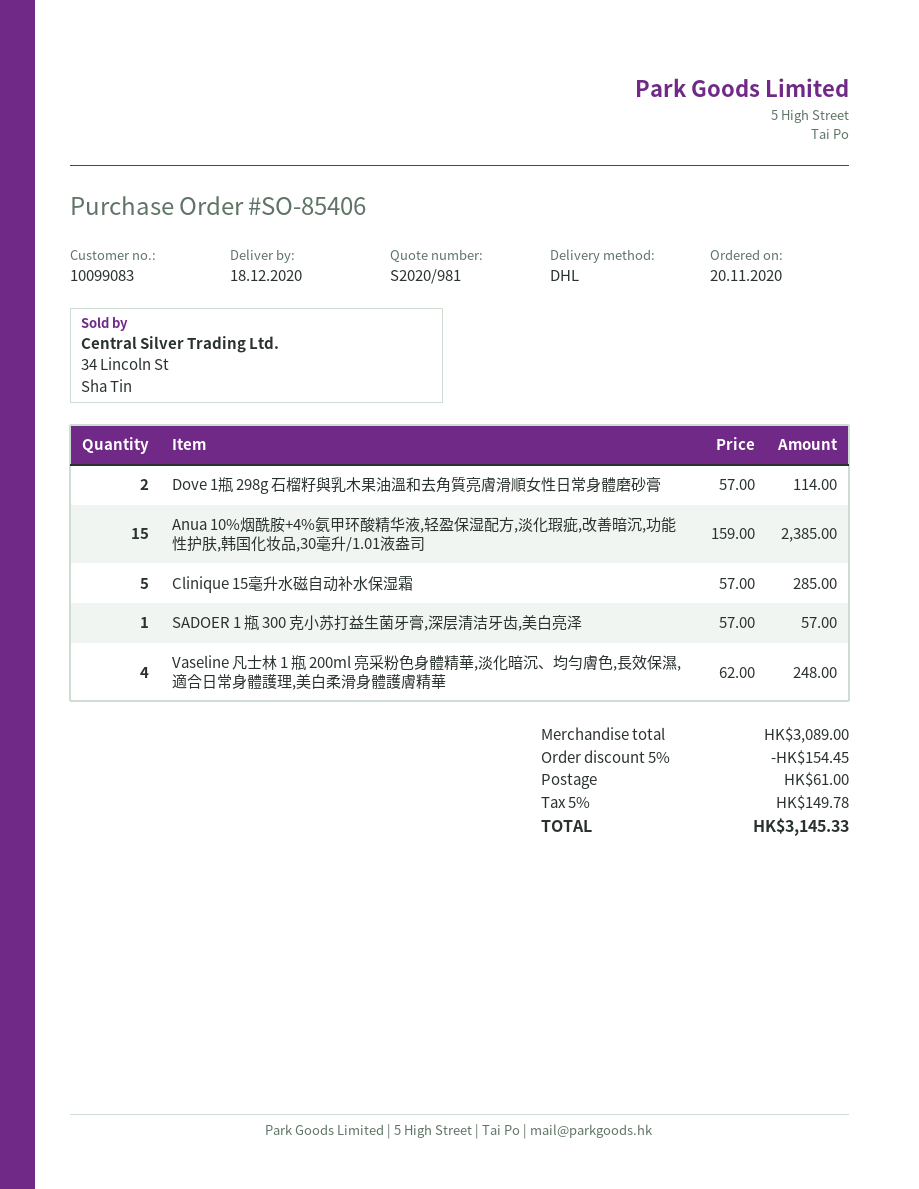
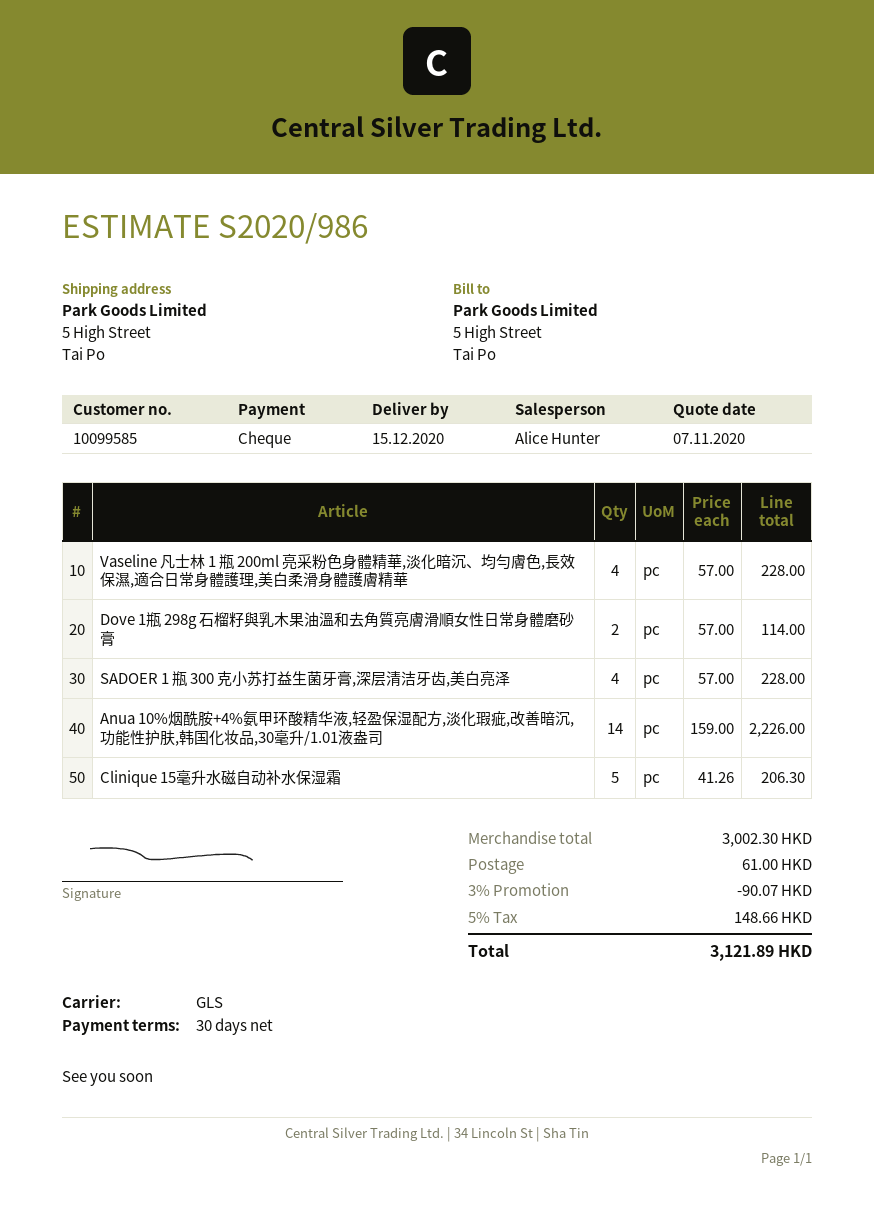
quote number: S2020/981 -> S2020/986
delivery date: 2020-12-18 -> 2020-12-15
customer number: 10099083 -> 10099585
shipping method: DHL -> GLS
Anua 10%烟酰胺+4%氨甲环酸精华液,轻盈保湿配方,淡化瑕疵,改善暗沉,功能性护肤,韩国化妆品,30毫升/1.01液盎司: 15 x 159.00 = 2385.00 -> 14 x 159.00 = 2226.00
Clinique 15毫升水磁自动补水保湿霜: 5 x 57.00 = 285.00 -> 5 x 41.26 = 206.30
SADOER 1 瓶 300 克小苏打益生菌牙膏,深层清洁牙齿,美白亮泽: 1 x 57.00 = 57.00 -> 4 x 57.00 = 228.00
Vaseline 凡士林 1 瓶 200ml 亮采粉色身體精華,淡化暗沉、均勻膚色,長效保濕,適合日常身體護理,美白柔滑身體護膚精華: 4 x 62.00 = 248.00 -> 4 x 57.00 = 228.00
subtotal: 3089.00 -> 3002.30
discount: 5% = 154.45 -> 3% = 90.07
tax: 5% = 149.78 -> 5% = 148.66
total: 3145.33 -> 3121.89

